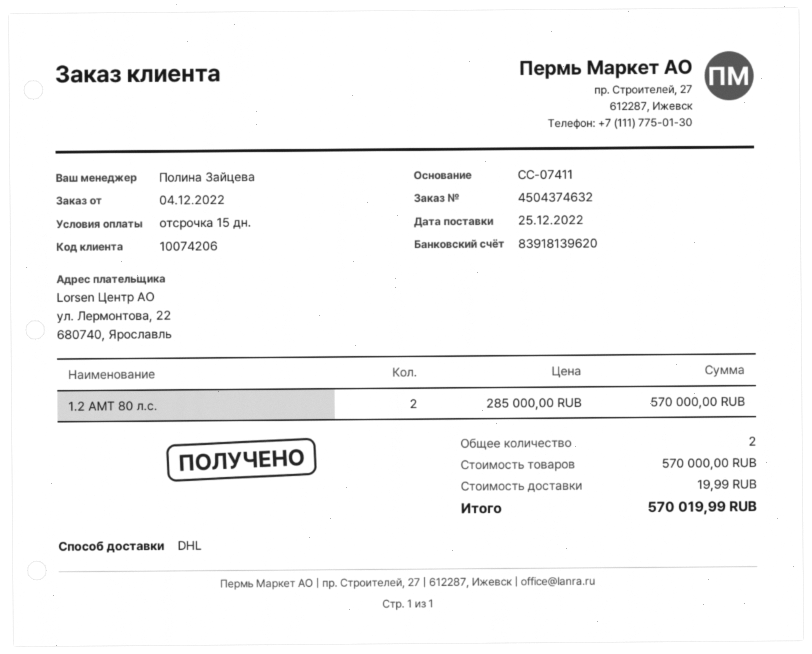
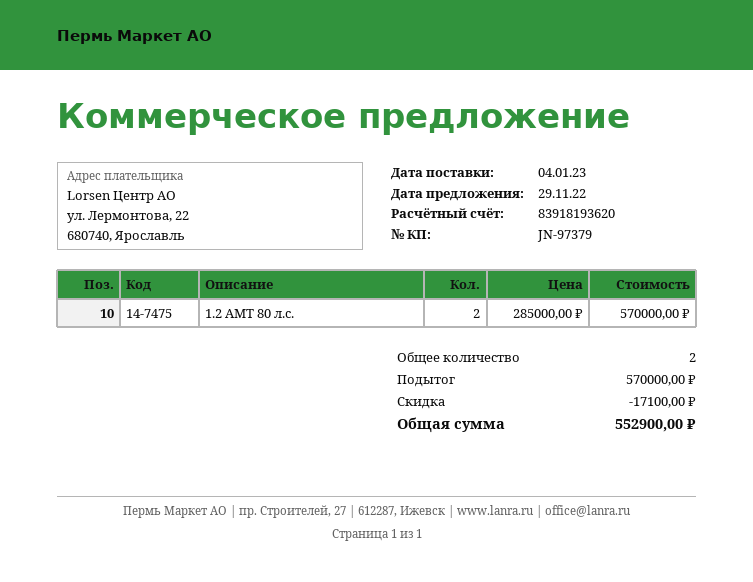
delivery date: 2022-12-25 -> 2023-01-04
bank account: 83918139620 -> 83918193620
discount: none -> 17100.00
shipping: 19.99 -> none
total: 570019.99 -> 552900.00

